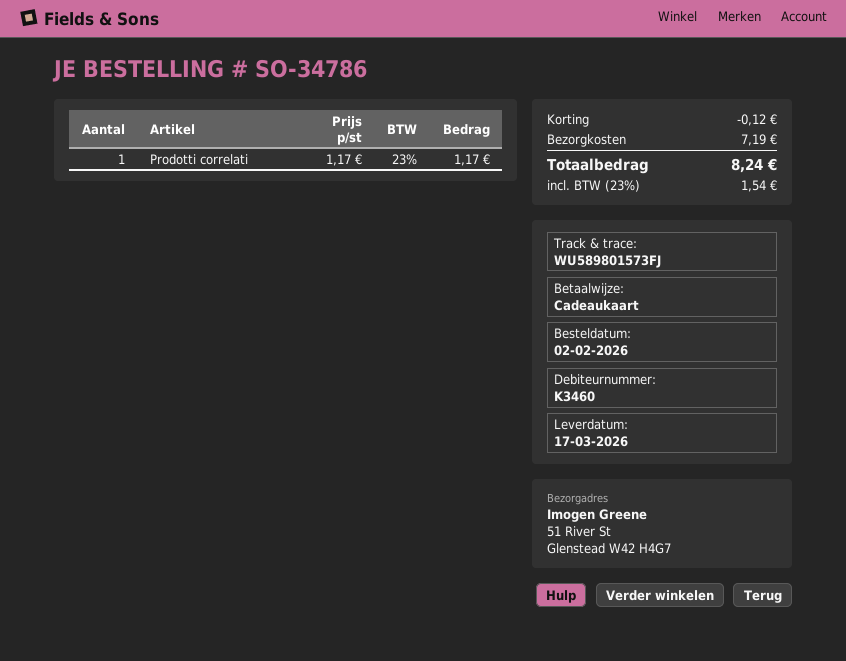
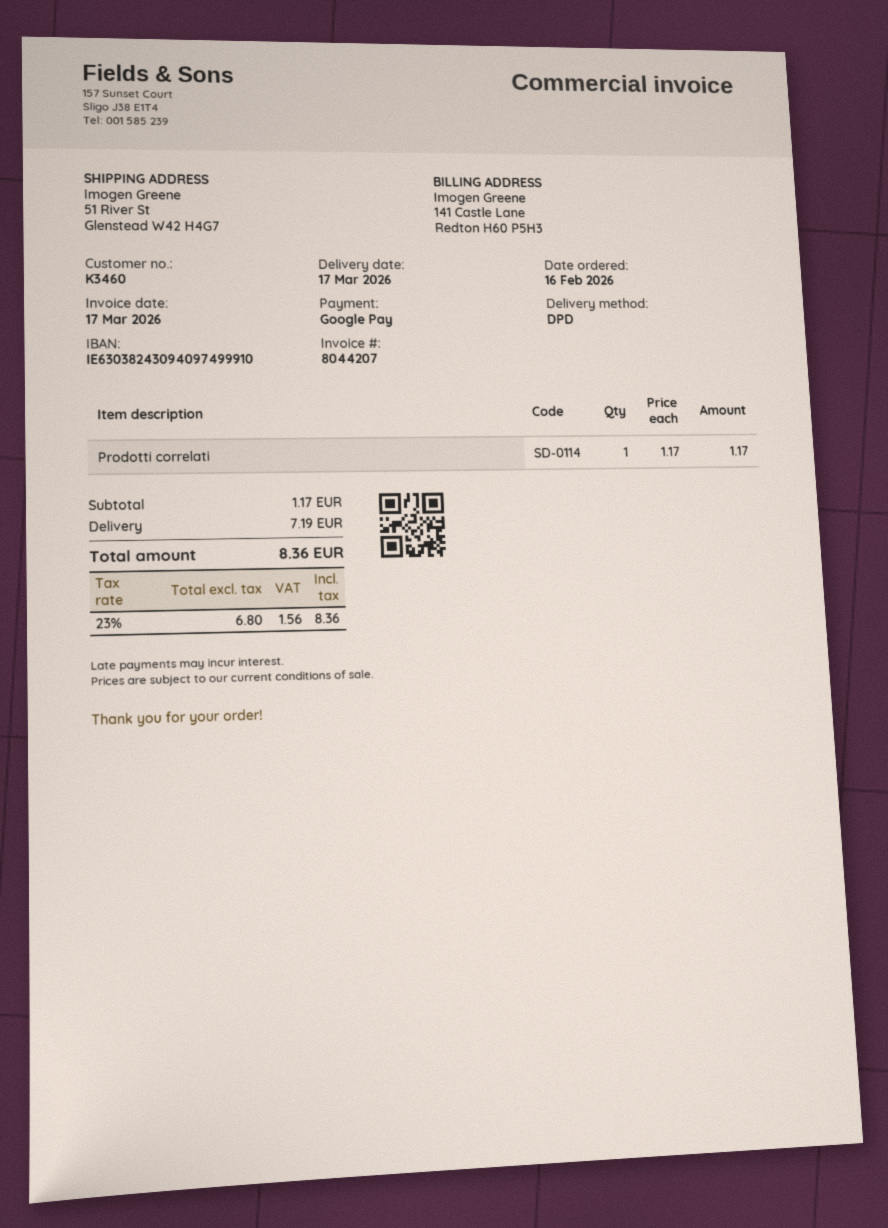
order date: 2026-02-02 -> 2026-02-16
payment method: gift card -> Google Pay
discount: 0.12 -> none
tax: 23% = 1.54 -> 23% = 1.56
total: 8.24 -> 8.36

